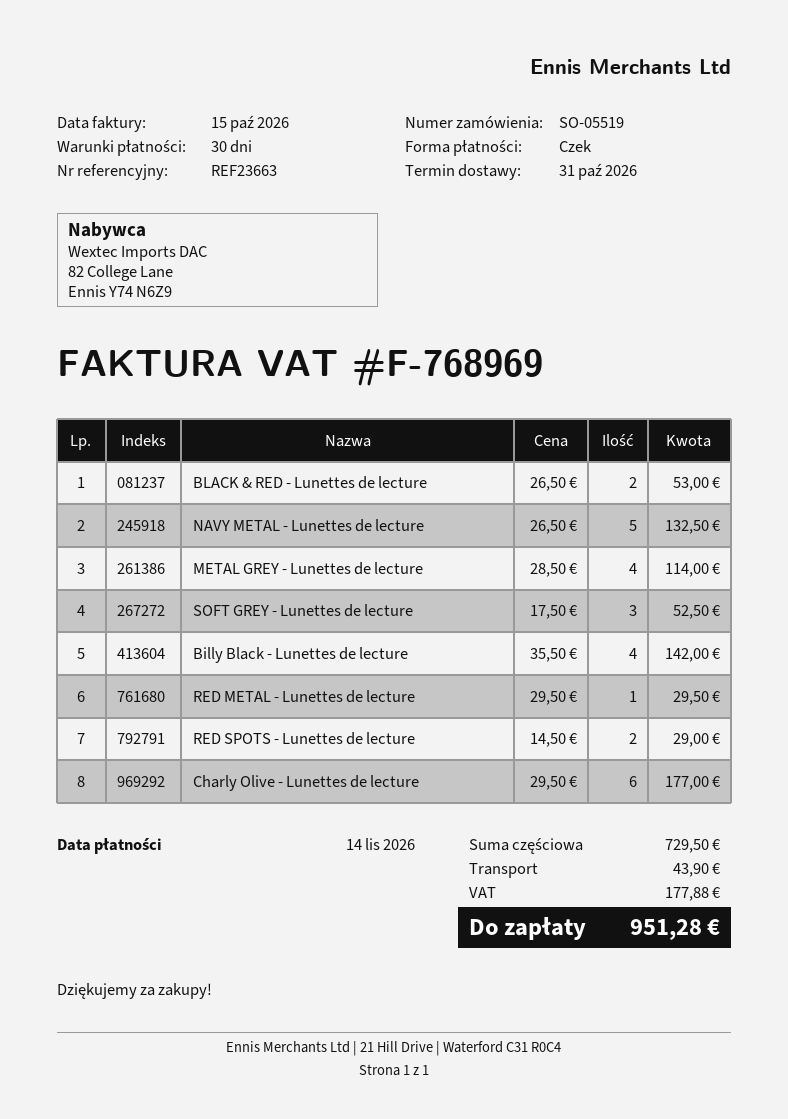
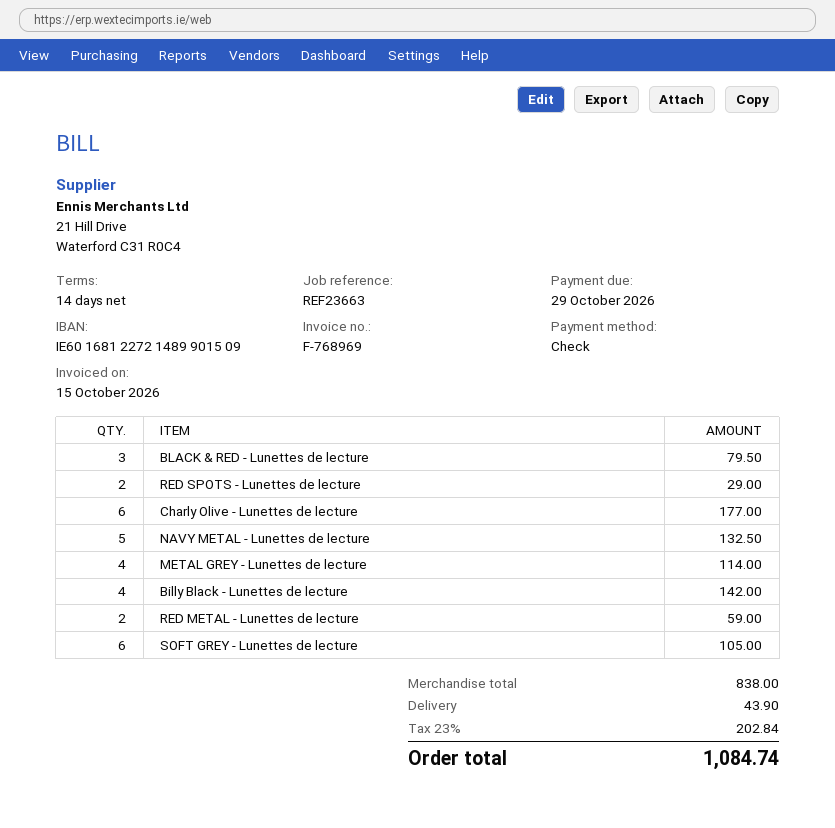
payment terms: 30 days -> 14 days
due date: 2026-11-14 -> 2026-10-29
BLACK & RED - Lunettes de lecture: 2 for 53.00 -> 3 for 79.50
SOFT GREY - Lunettes de lecture: 3 for 52.50 -> 6 for 105.00
RED METAL - Lunettes de lecture: 1 for 29.50 -> 2 for 59.00
subtotal: 729.50 -> 838.00
tax: 177.88 -> 202.84
total: 951.28 -> 1084.74

